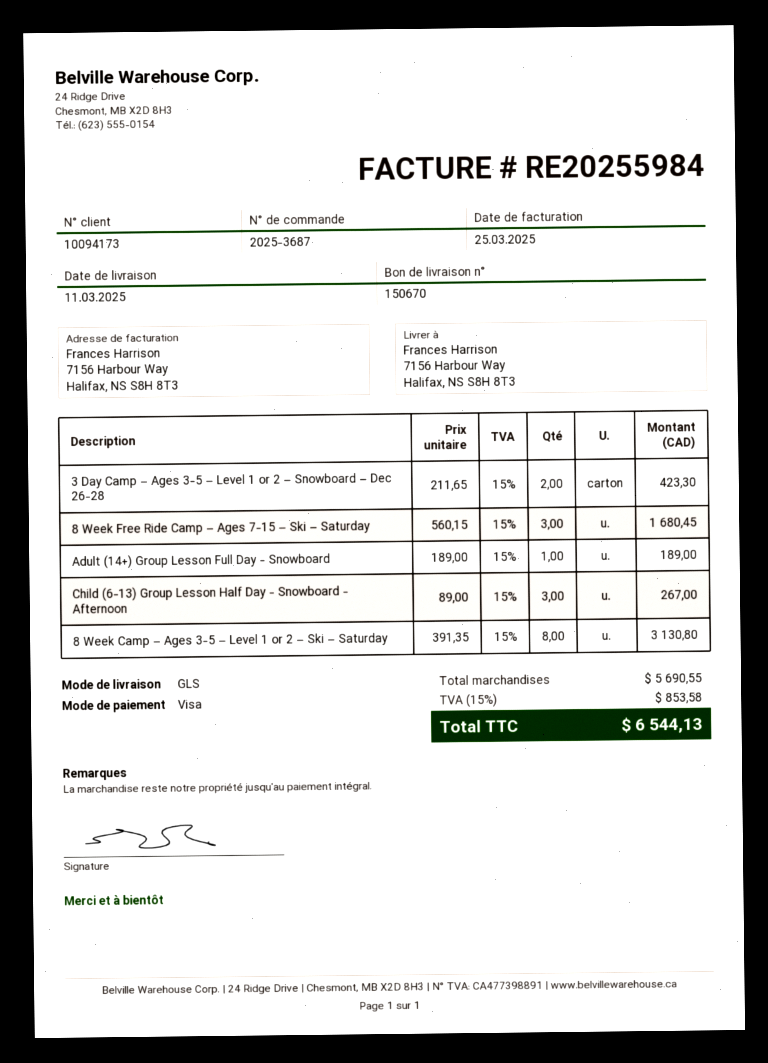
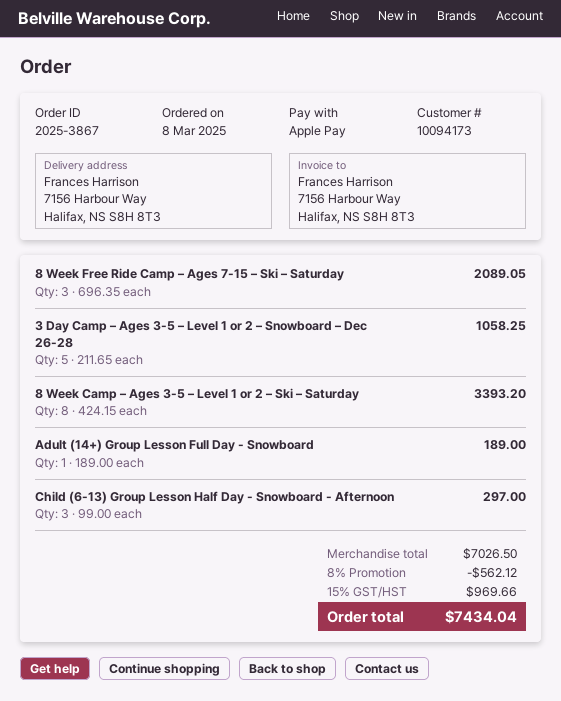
order number: 2025-3687 -> 2025-3867
payment method: Visa -> Apple Pay
3 Day Camp – Ages 3-5 – Level 1 or 2 – Snowboard – Dec 26-28: 2 x 211.65 = 423.30 -> 5 x 211.65 = 1058.25
8 Week Free Ride Camp – Ages 7-15 – Ski – Saturday: 3 x 560.15 = 1680.45 -> 3 x 696.35 = 2089.05
Child (6-13) Group Lesson Half Day - Snowboard - Afternoon: 3 x 89.00 = 267.00 -> 3 x 99.00 = 297.00
8 Week Camp – Ages 3-5 – Level 1 or 2 – Ski – Saturday: 8 x 391.35 = 3130.80 -> 8 x 424.15 = 3393.20
subtotal: 5690.55 -> 7026.50
discount: none -> 8% = 562.12
tax: 15% = 853.58 -> 15% = 969.66
total: 6544.13 -> 7434.04

